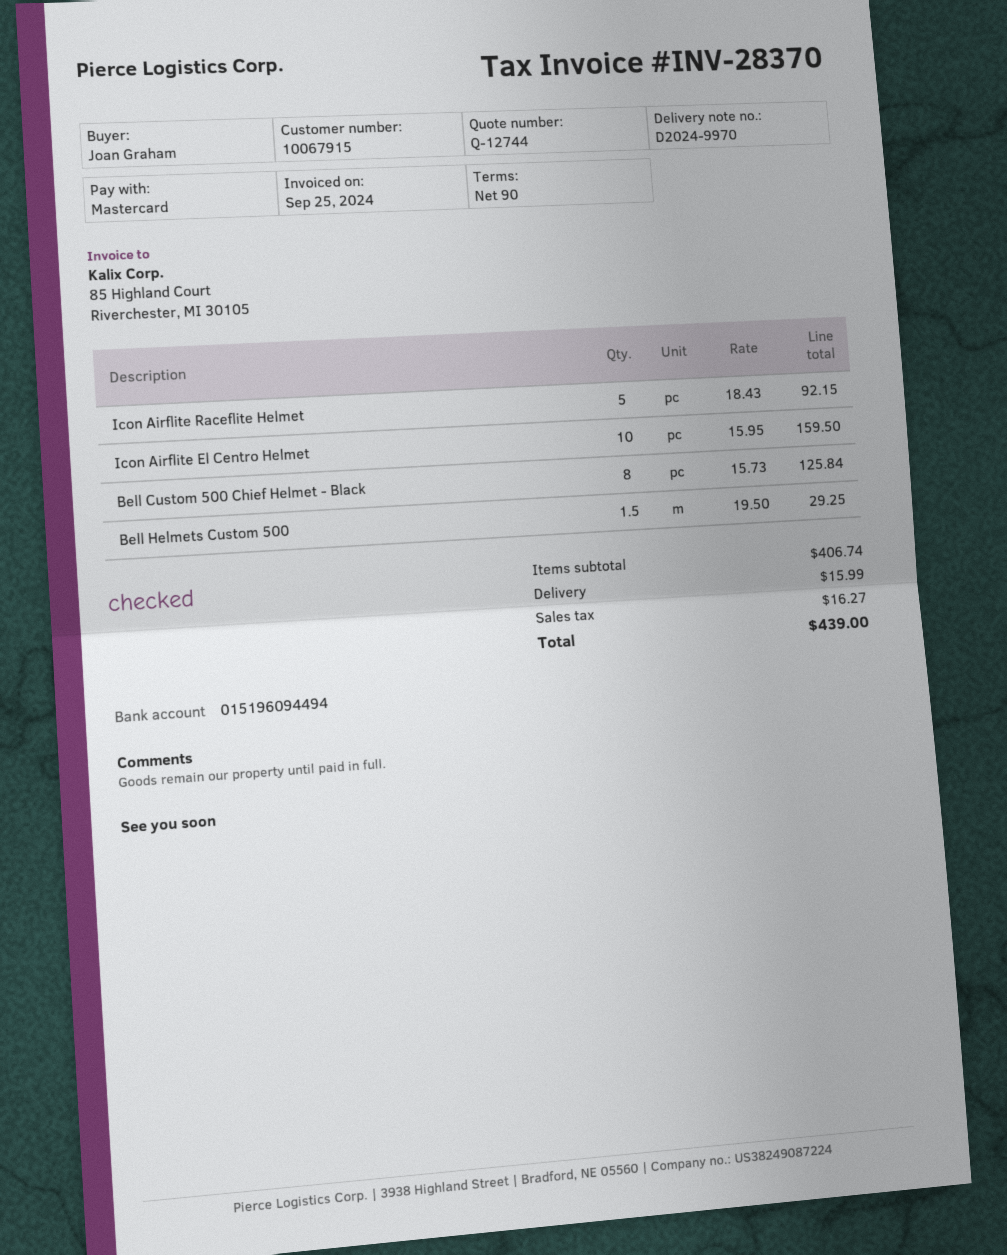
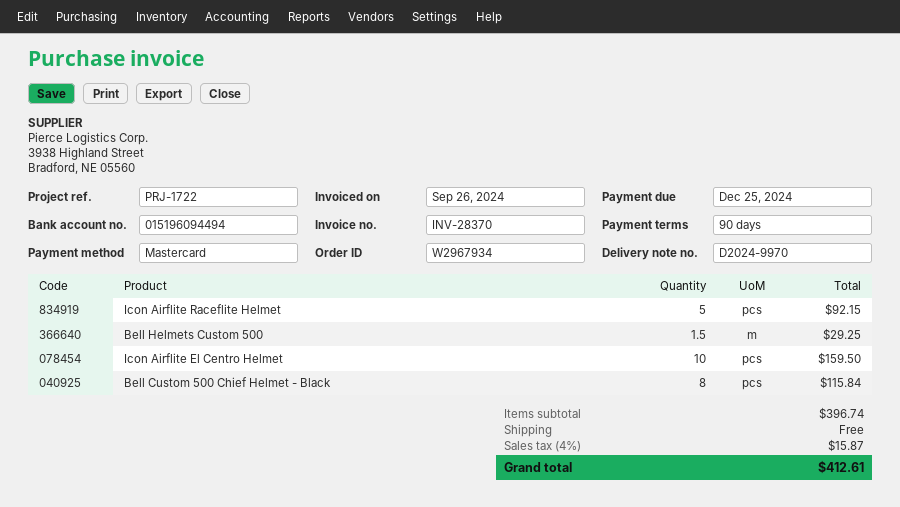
invoice date: 2024-09-25 -> 2024-09-26
Bell Custom 500 Chief Helmet - Black: 8 for 125.84 -> 8 for 115.84
subtotal: 406.74 -> 396.74
shipping: 15.99 -> 0.00
tax: 16.27 -> 15.87
total: 439.00 -> 412.61

